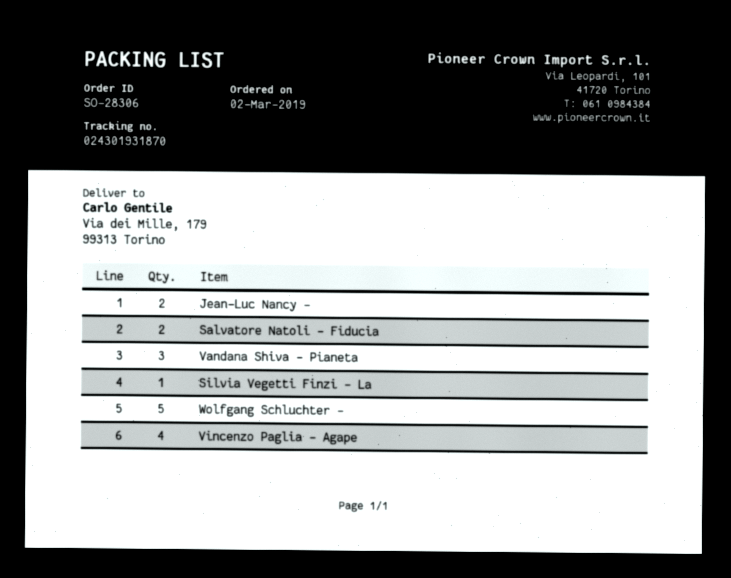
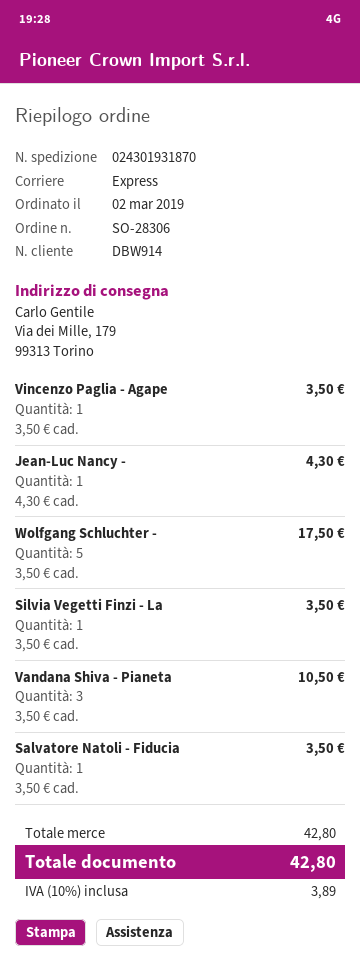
Jean-Luc Nancy -: 2 -> 1
Salvatore Natoli - Fiducia: 2 -> 1
Vincenzo Paglia - Agape: 4 -> 1

